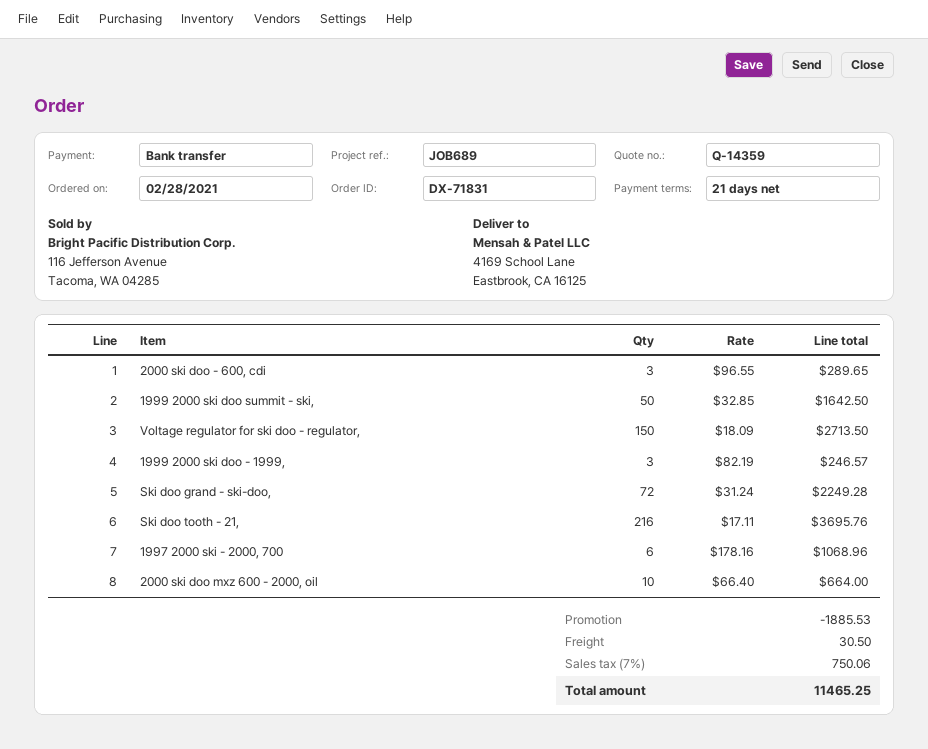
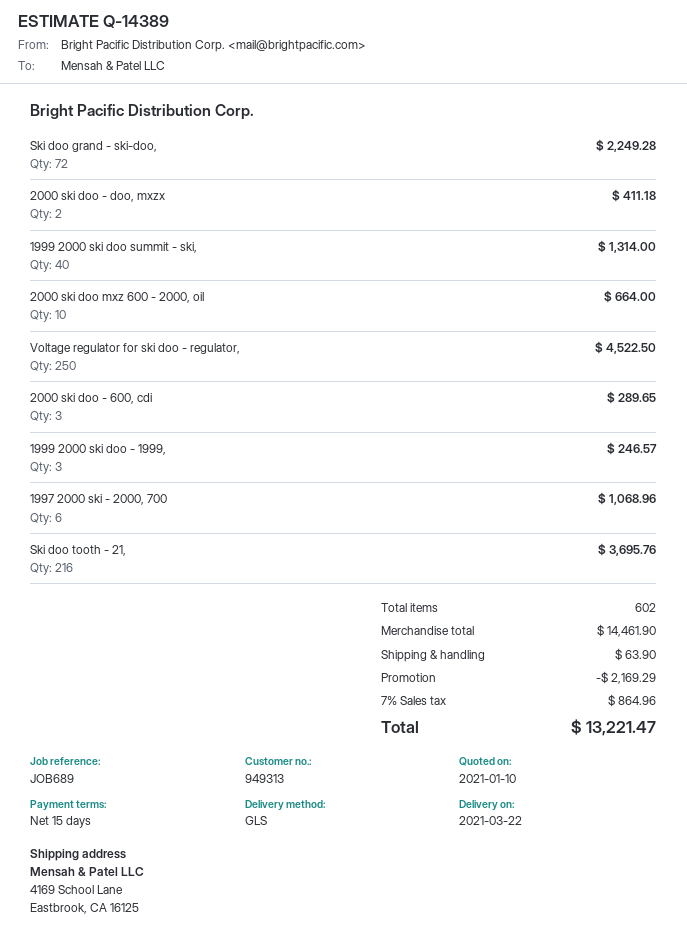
quote number: Q-14359 -> Q-14389
payment terms: 21 days -> 15 days
1999 2000 ski doo summit - ski,: 50 for 1642.50 -> 40 for 1314.00
Voltage regulator for ski doo - regulator,: 150 for 2713.50 -> 250 for 4522.50
2000 ski doo - doo, mxzx: none -> 2 for 411.18
discount: 1885.53 -> 2169.29
shipping: 30.50 -> 63.90
tax: 7% = 750.06 -> 7% = 864.96
total: 11465.25 -> 13221.47

